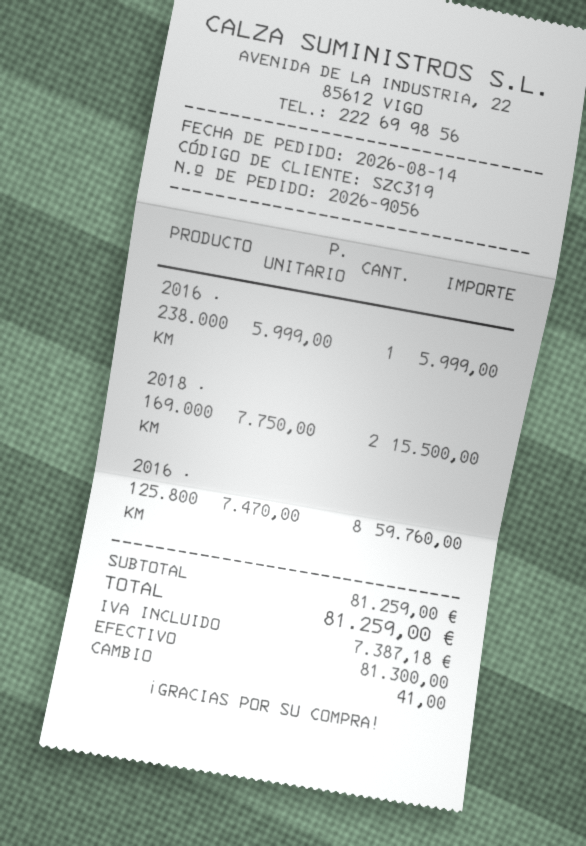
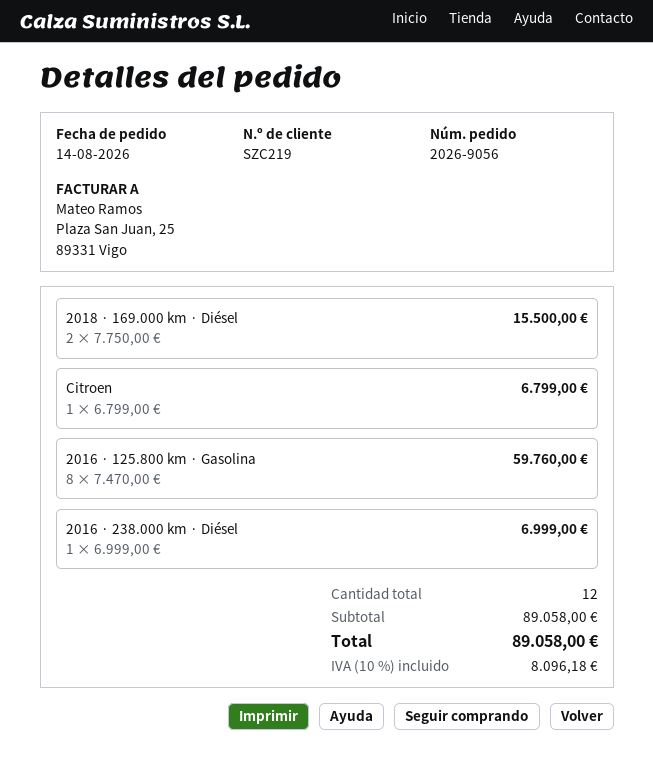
customer number: SZC319 -> SZC219
2016 · 238.000 KM: 1 x 5999.00 = 5999.00 -> 1 x 6999.00 = 6999.00
Citroen: none -> 1 x 6799.00 = 6799.00
subtotal: 81259.00 -> 89058.00
tax: 7387.18 -> 8096.18
total: 81259.00 -> 89058.00

